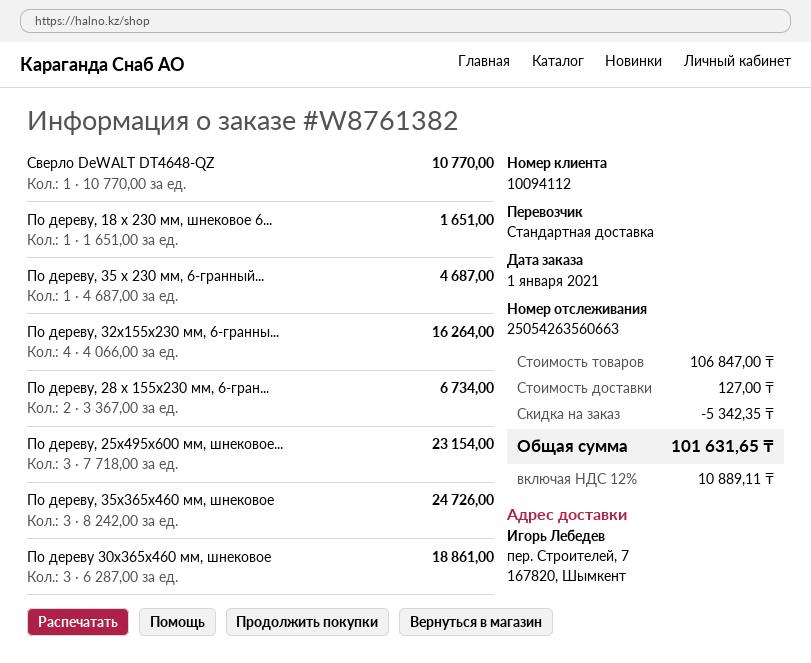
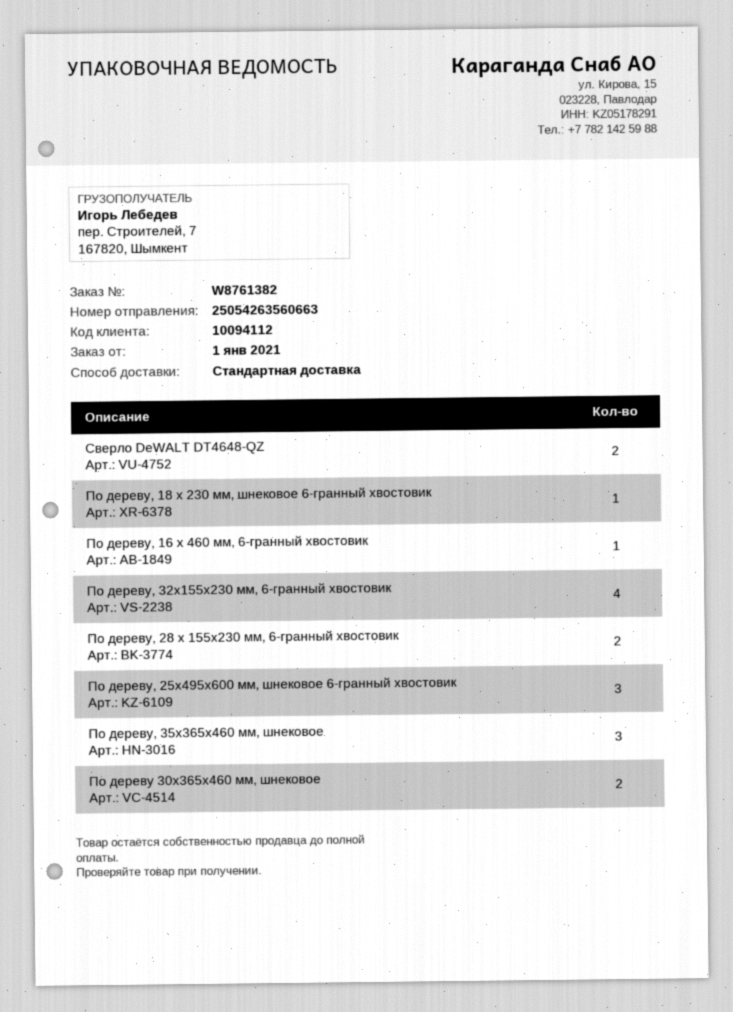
Сверло DeWALT DT4648-QZ: 1 -> 2
По дереву, 35 х 230 мм, 6-гранный...: 1 -> none
По дереву 30x365x460 мм, шнековое: 3 -> 2
По дереву, 16 х 460 мм, 6-гранный хвостовик: none -> 1

